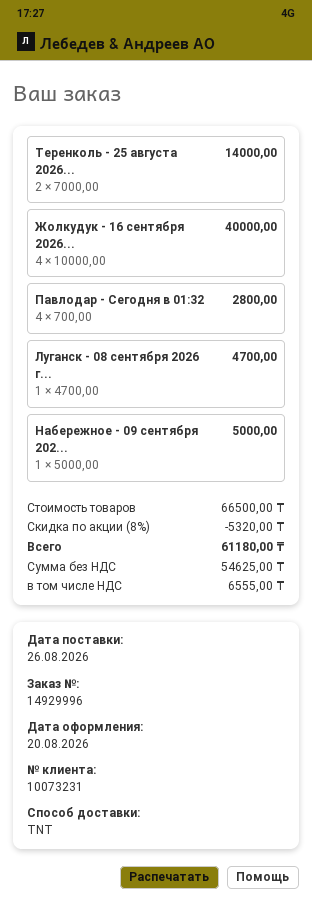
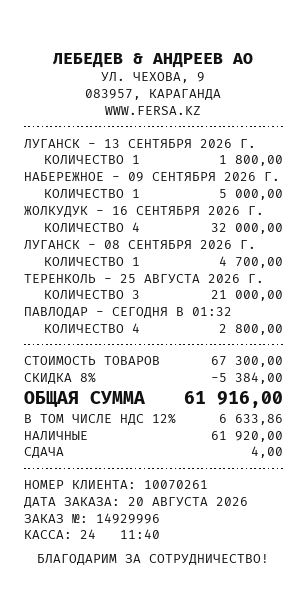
customer number: 10073231 -> 10070261
Теренколь - 25 августа 2026...: 2 for 14000.00 -> 3 for 21000.00
Жолкудук - 16 сентября 2026...: 4 for 40000.00 -> 4 for 32000.00
ЛУГАНСК - 13 СЕНТЯБРЯ 2026 Г.: none -> 1 for 1800.00
subtotal: 66500.00 -> 67300.00
discount: 8% = 5320.00 -> 8% = 5384.00
tax: 6555.00 -> 6633.86
total: 61180.00 -> 61916.00

